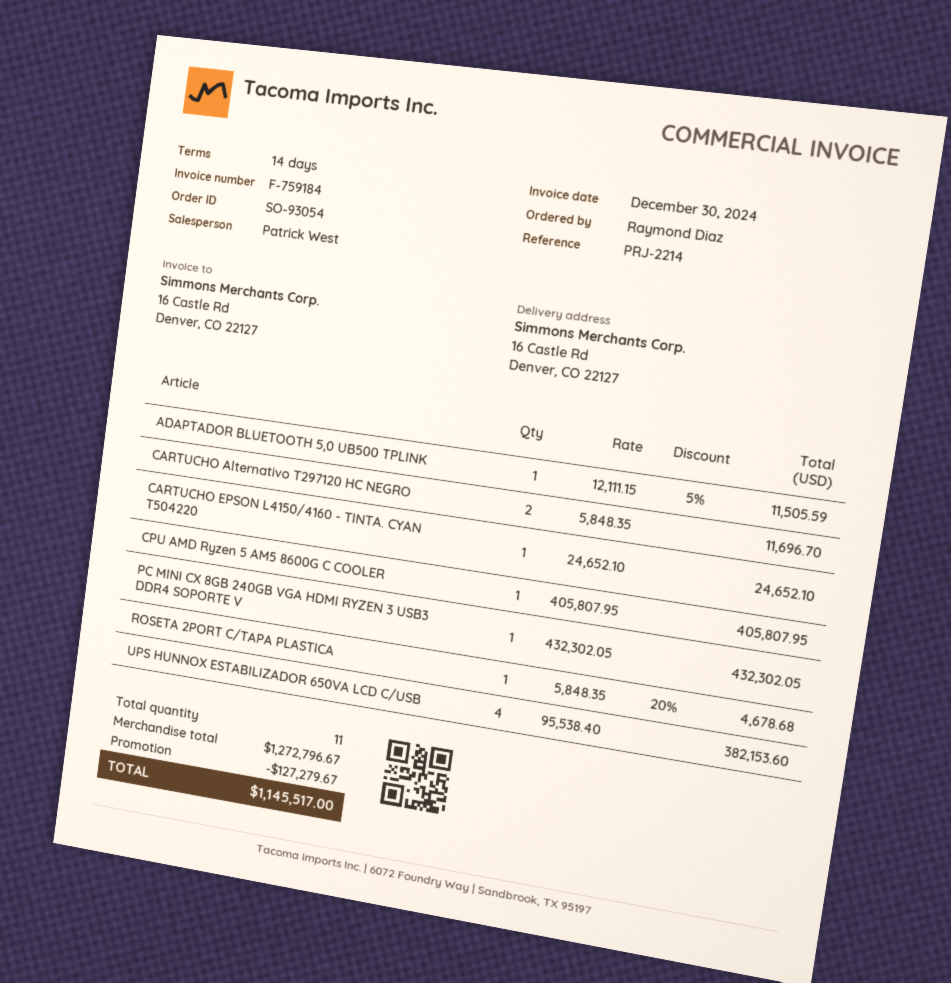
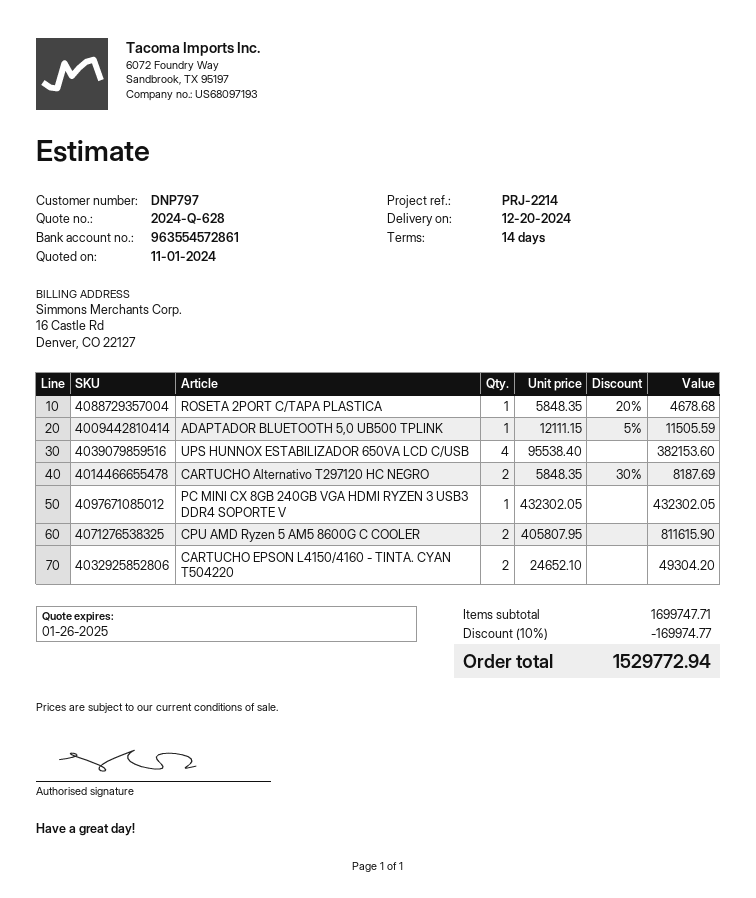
CARTUCHO Alternativo T297120 HC NEGRO: 2 x 5848.35 = 11696.70 -> 2 x 5848.35 - 30% = 8187.69
CARTUCHO EPSON L4150/4160 - TINTA. CYAN T504220: 1 x 24652.10 = 24652.10 -> 2 x 24652.10 = 49304.20
CPU AMD Ryzen 5 AM5 8600G C COOLER: 1 x 405807.95 = 405807.95 -> 2 x 405807.95 = 811615.90
subtotal: 1272796.67 -> 1699747.71
discount: 127279.67 -> 169974.77
total: 1145517.00 -> 1529772.94

